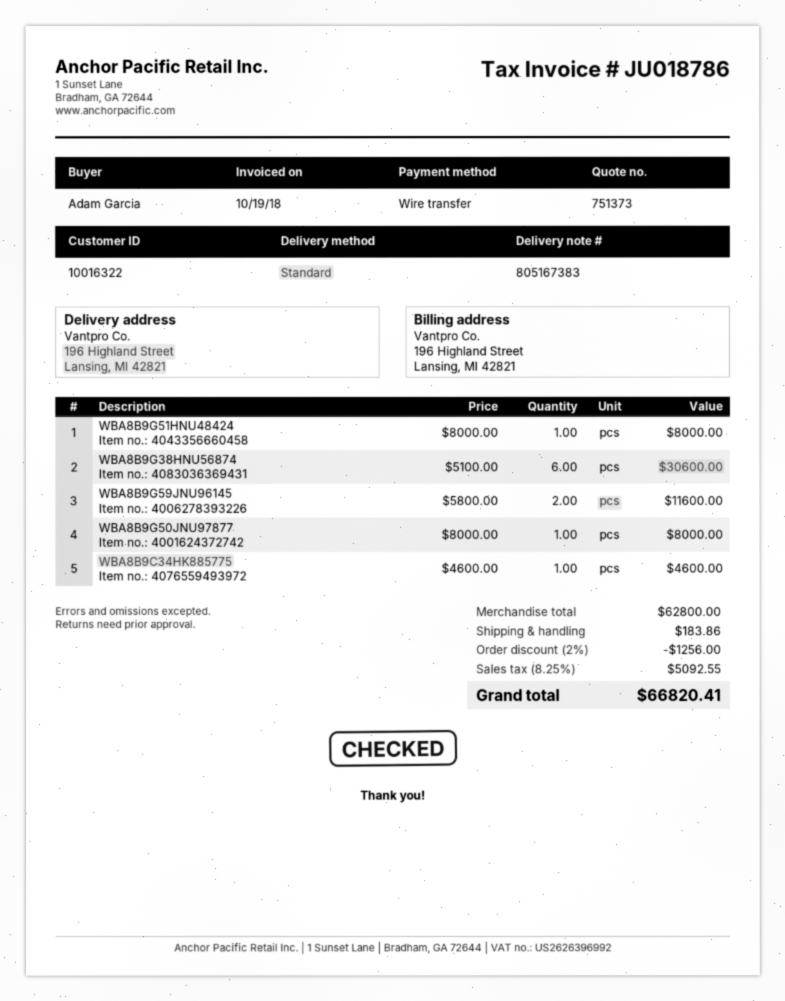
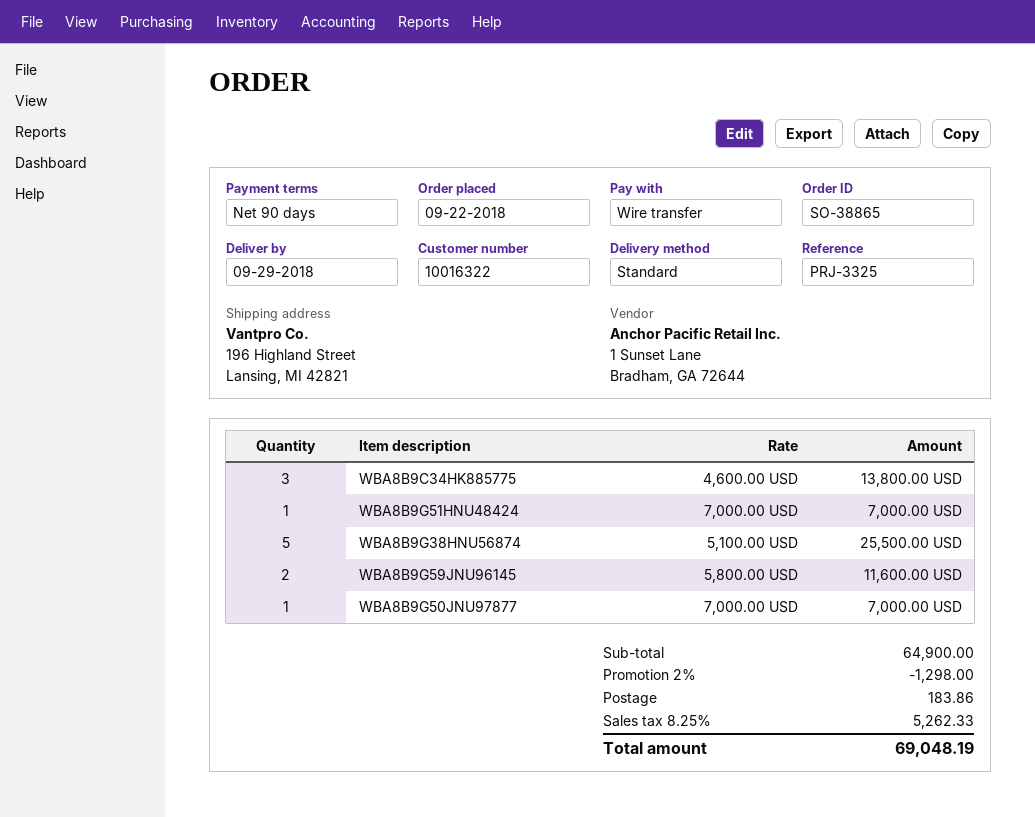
WBA8B9G51HNU48424: 1 x 8000.00 = 8000.00 -> 1 x 7000.00 = 7000.00
WBA8B9G38HNU56874: 6 x 5100.00 = 30600.00 -> 5 x 5100.00 = 25500.00
WBA8B9G50JNU97877: 1 x 8000.00 = 8000.00 -> 1 x 7000.00 = 7000.00
WBA8B9C34HK885775: 1 x 4600.00 = 4600.00 -> 3 x 4600.00 = 13800.00
subtotal: 62800.00 -> 64900.00
discount: 2% = 1256.00 -> 2% = 1298.00
tax: 8.25% = 5092.55 -> 8.25% = 5262.33
total: 66820.41 -> 69048.19

